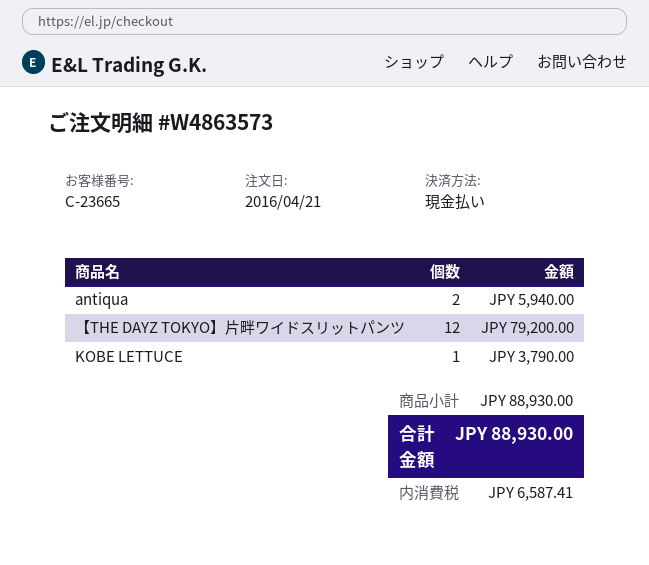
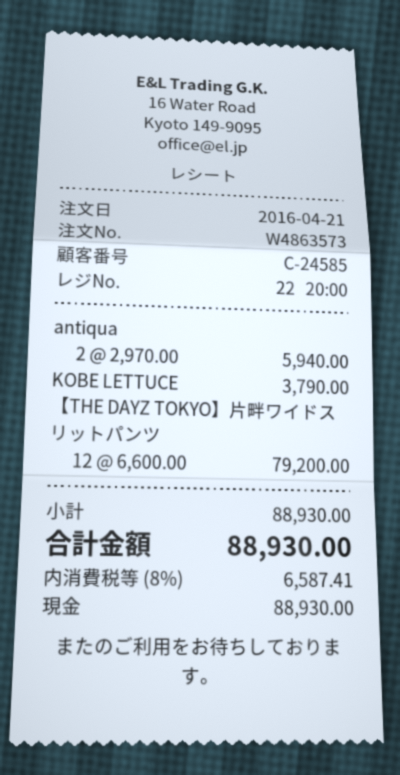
customer number: C-23665 -> C-24585

